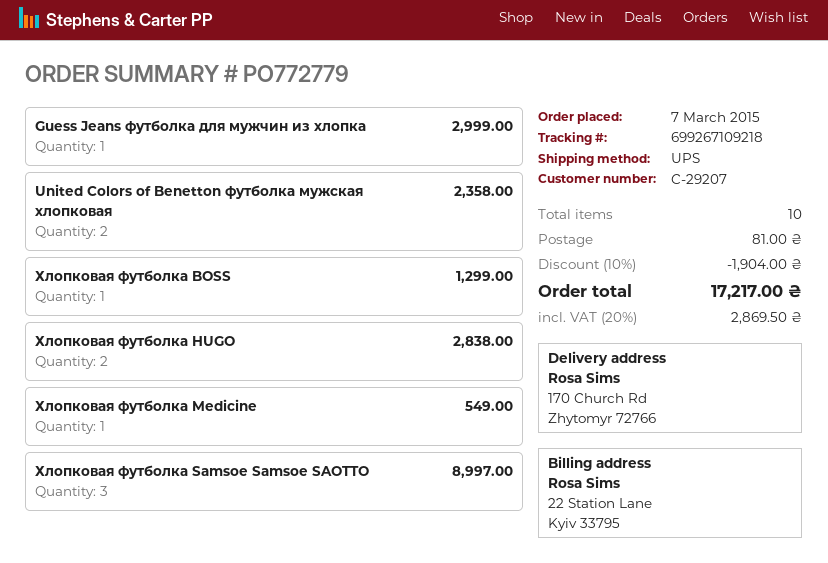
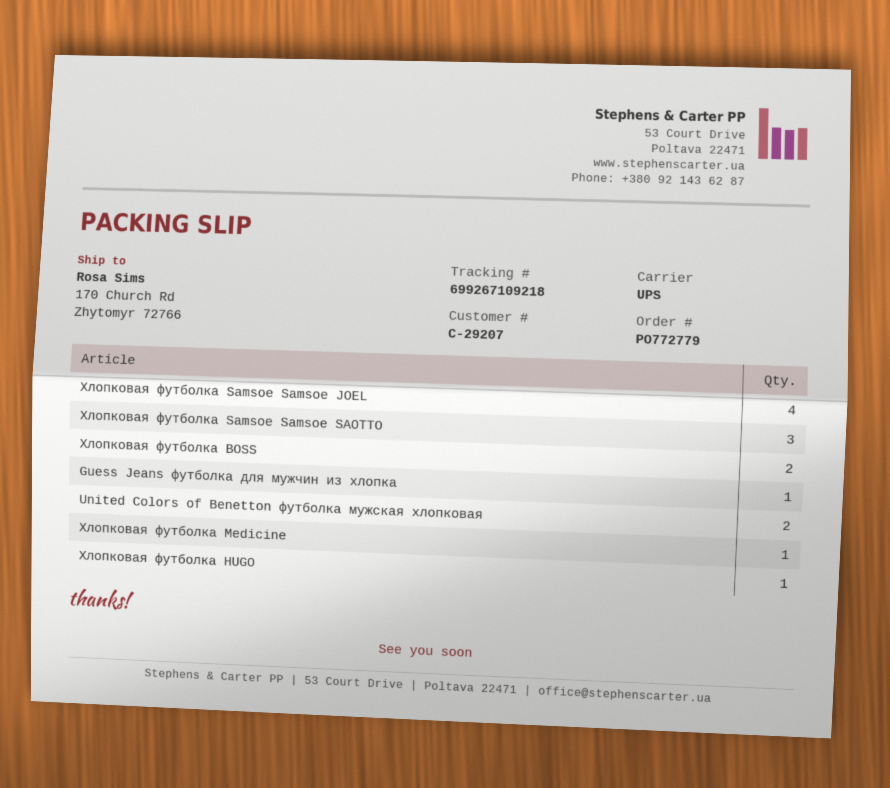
Хлопковая футболка BOSS: 1 -> 2
Хлопковая футболка HUGO: 2 -> 1
Хлопковая футболка Samsoe Samsoe JOEL: none -> 4

